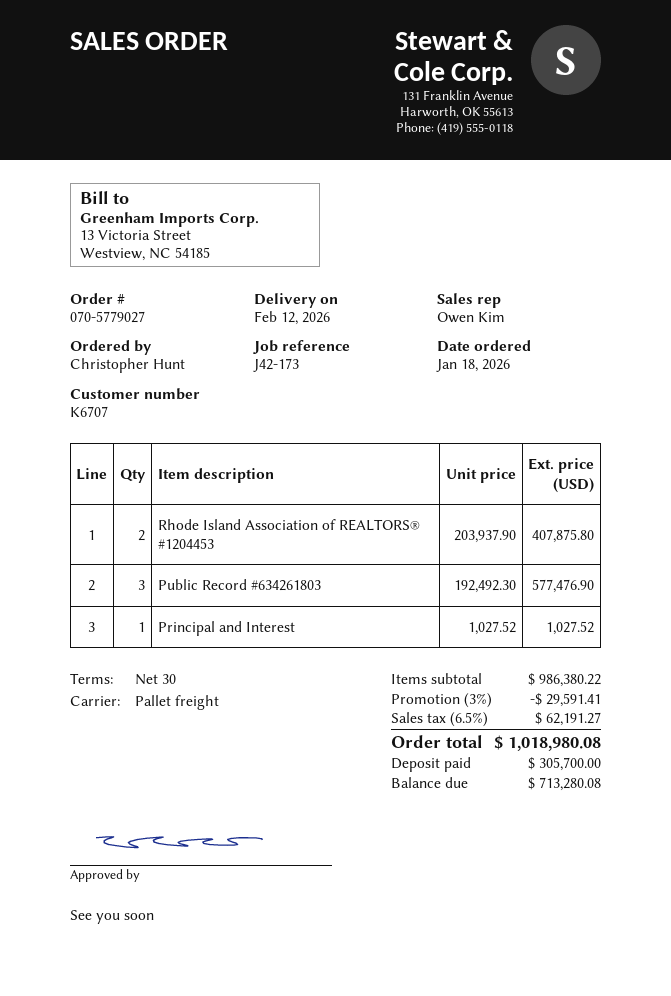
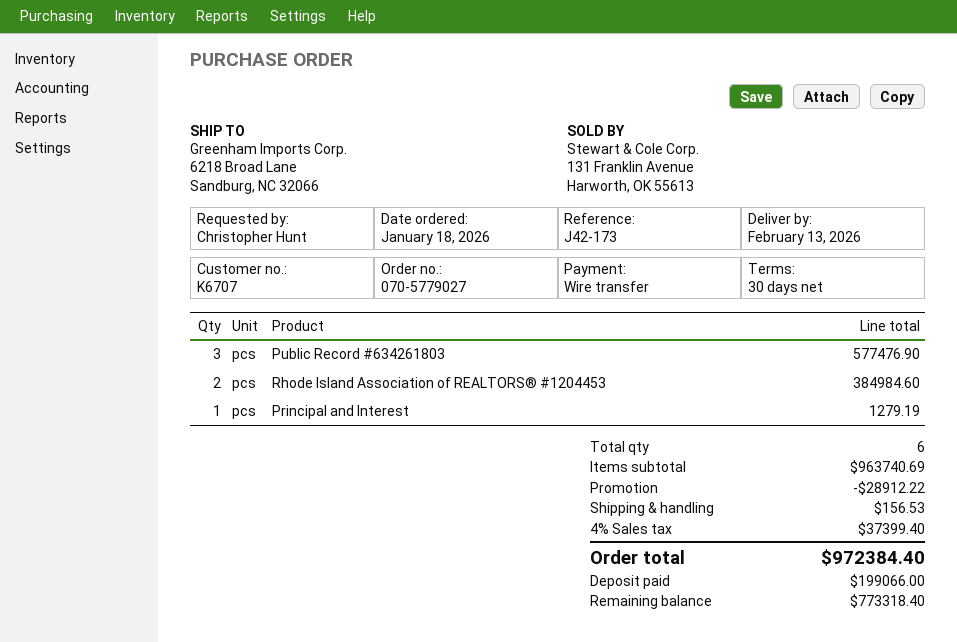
delivery date: 2026-02-12 -> 2026-02-13
Rhode Island Association of REALTORS® #1204453: 2 for 407875.80 -> 2 for 384984.60
Principal and Interest: 1 for 1027.52 -> 1 for 1279.19
subtotal: 986380.22 -> 963740.69
discount: 29591.41 -> 28912.22
shipping: none -> 156.53
tax: 6.5% = 62191.27 -> 4% = 37399.40
total: 1018980.08 -> 972384.40
deposit: 305700.00 -> 199066.00
balance: 713280.08 -> 773318.40

